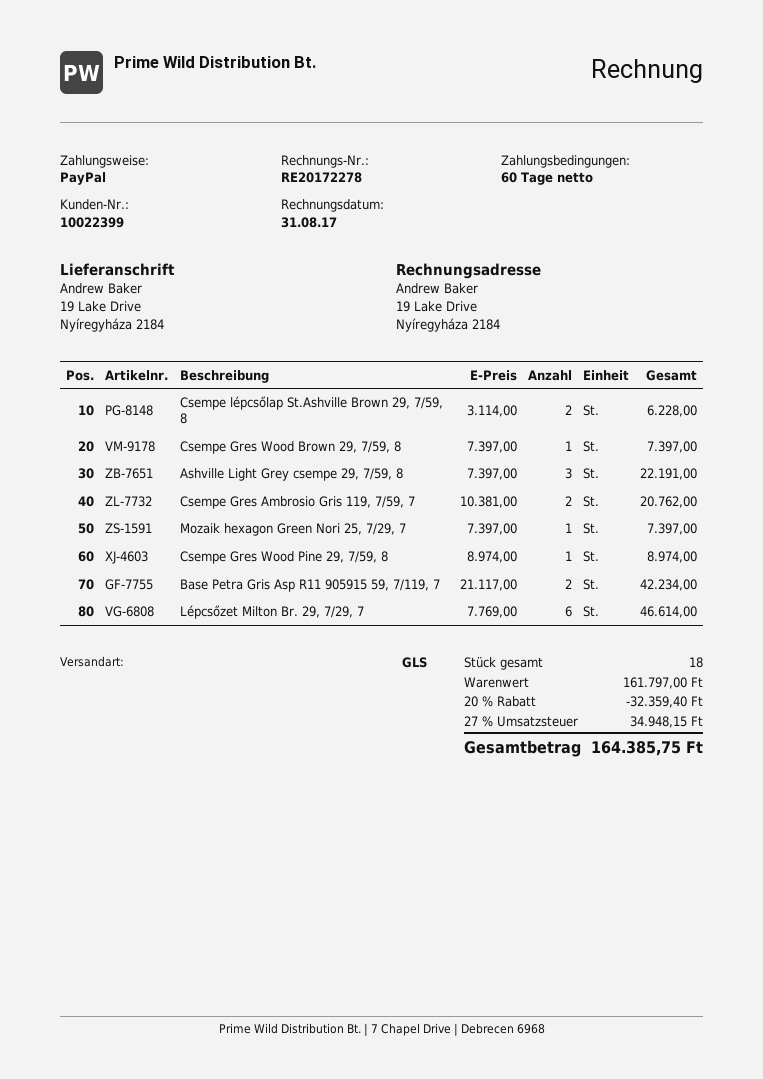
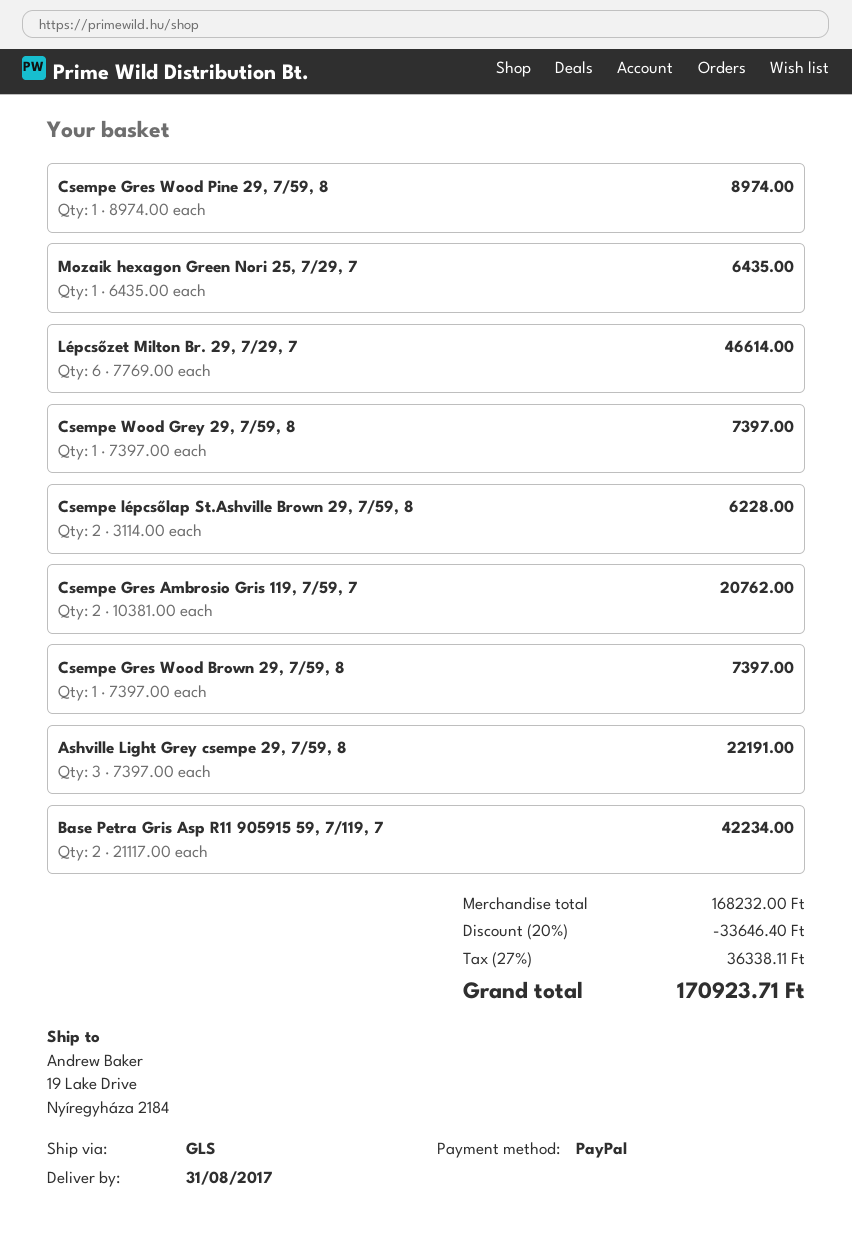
Mozaik hexagon Green Nori 25, 7/29, 7: 1 x 7397.00 = 7397.00 -> 1 x 6435.00 = 6435.00
Csempe Wood Grey 29, 7/59, 8: none -> 1 x 7397.00 = 7397.00
subtotal: 161797.00 -> 168232.00
discount: 20% = 32359.40 -> 20% = 33646.40
tax: 27% = 34948.15 -> 27% = 36338.11
total: 164385.75 -> 170923.71

